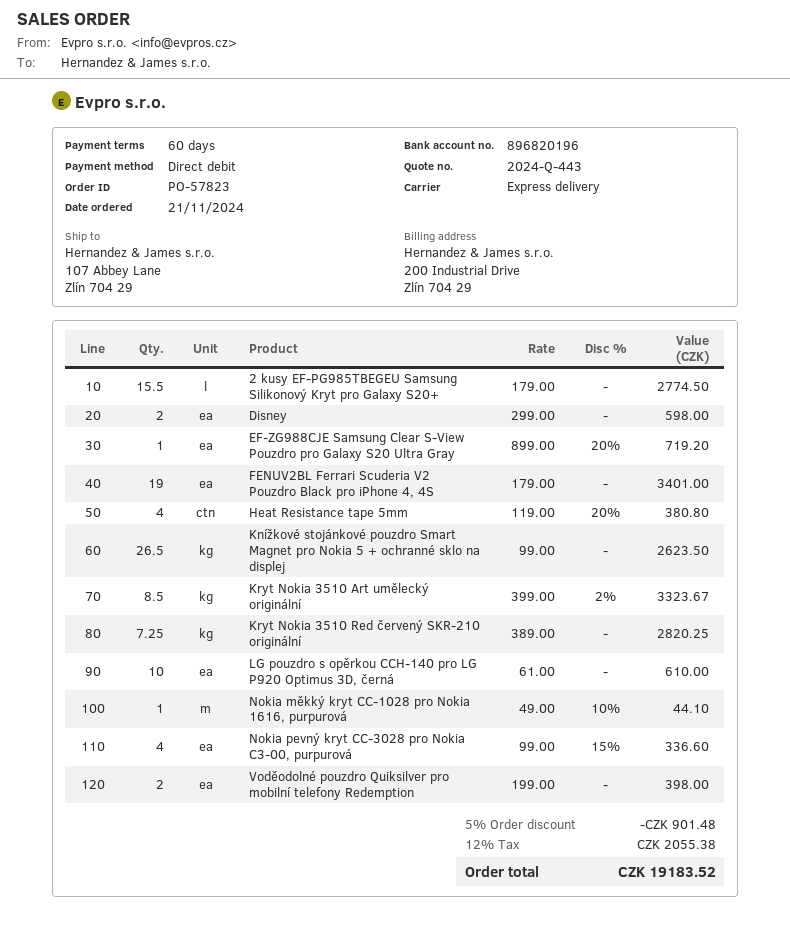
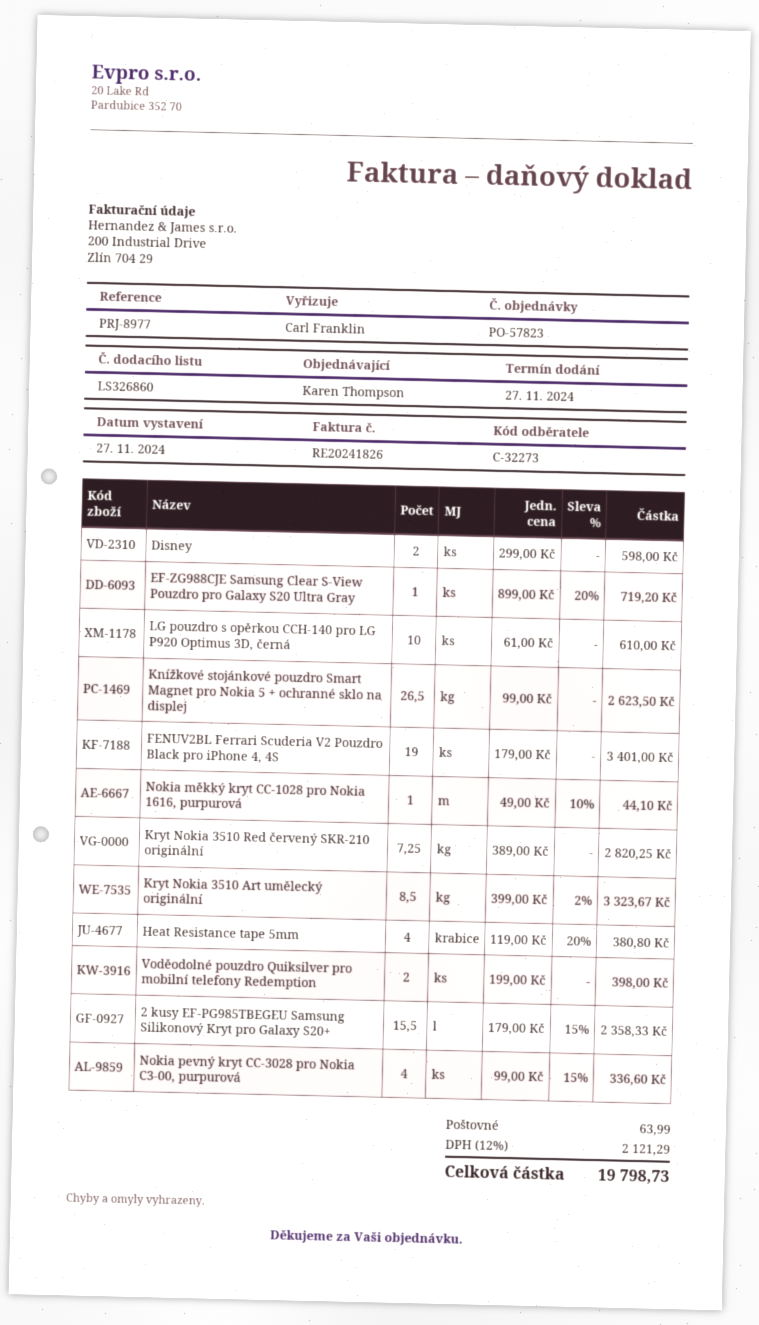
2 kusy EF-PG985TBEGEU Samsung Silikonový Kryt pro Galaxy S20+: 15.5 x 179.00 = 2774.50 -> 15.5 x 179.00 - 15% = 2358.33
discount: 5% = 901.48 -> none
shipping: none -> 63.99
tax: 12% = 2055.38 -> 12% = 2121.29
total: 19183.52 -> 19798.73

